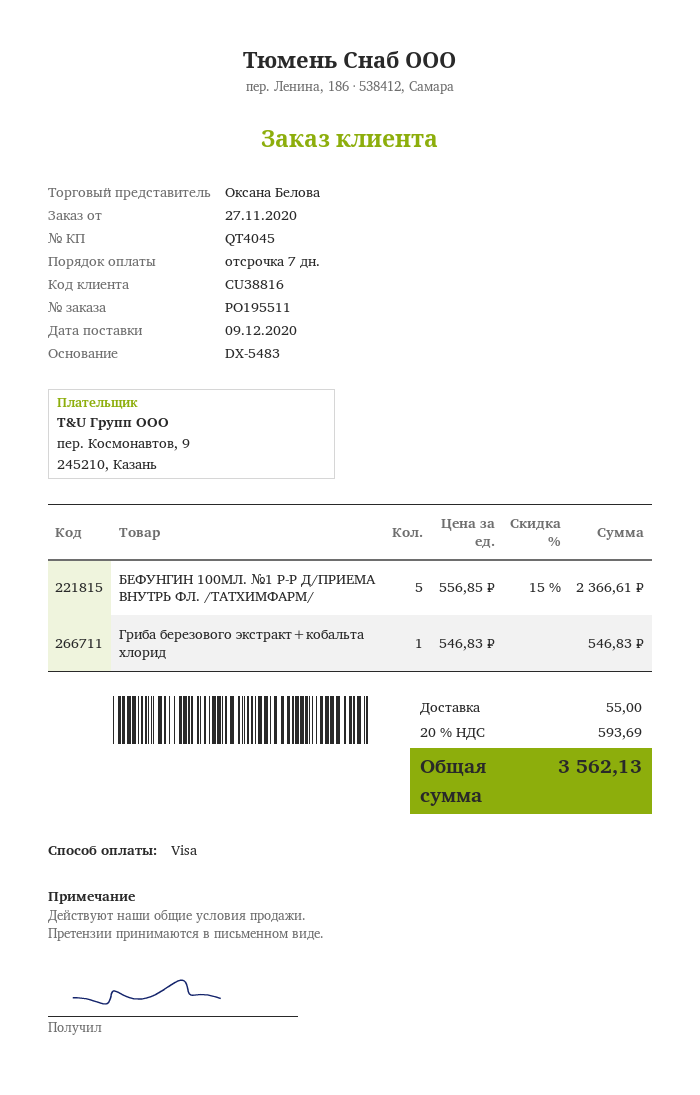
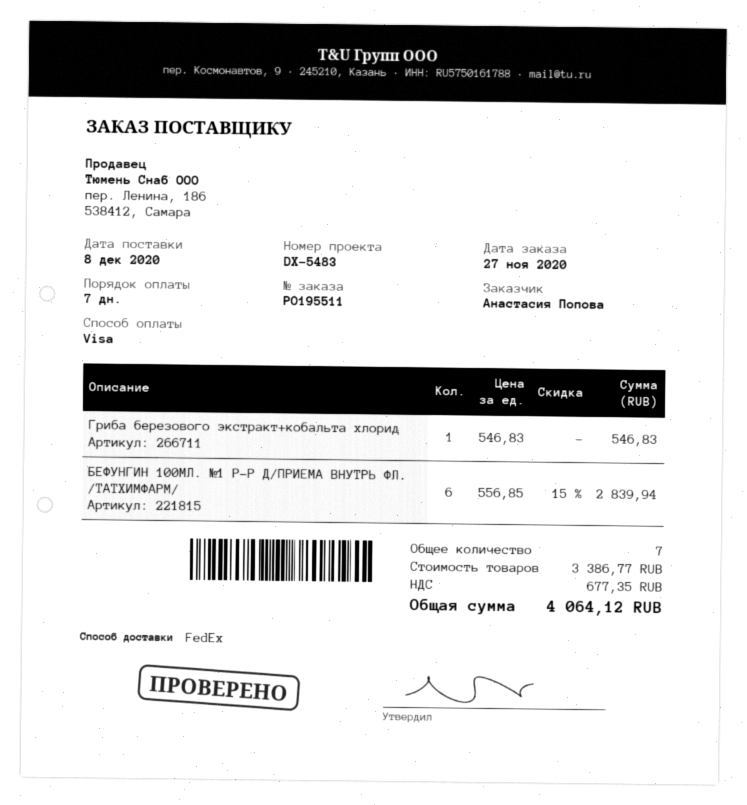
delivery date: 2020-12-09 -> 2020-12-08
БЕФУНГИН 100МЛ. №1 Р-Р Д/ПРИЕМА ВНУТРЬ ФЛ. /ТАТХИМФАРМ/: 5 x 556.85 - 15% = 2366.61 -> 6 x 556.85 - 15% = 2839.94
shipping: 55.00 -> none
tax: 593.69 -> 677.35
total: 3562.13 -> 4064.12

